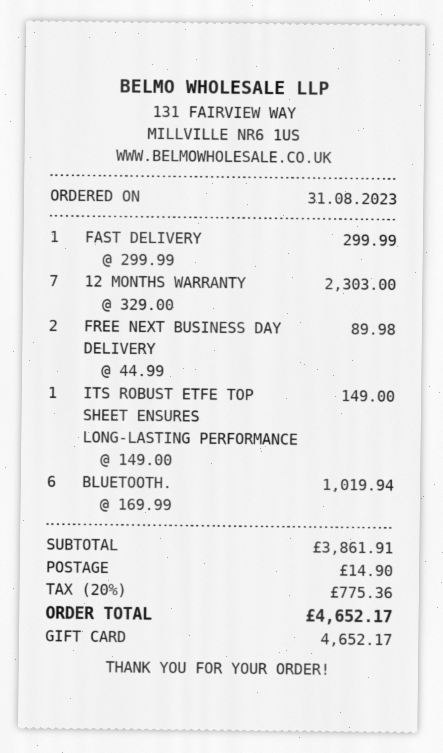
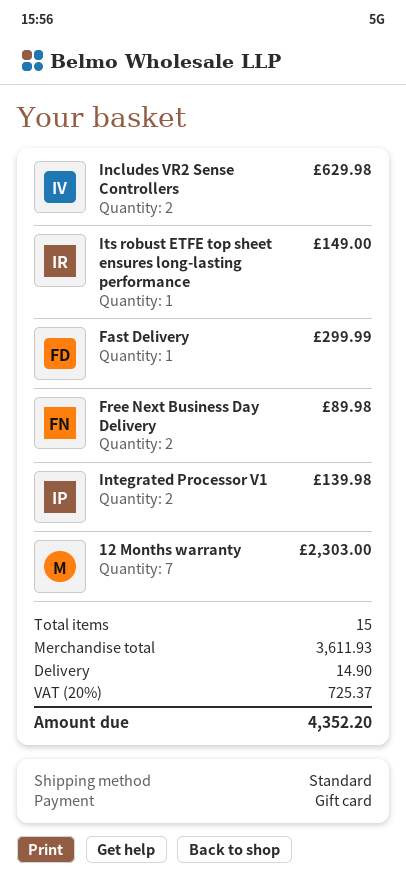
BLUETOOTH.: 6 for 1019.94 -> none
Includes VR2 Sense Controllers: none -> 2 for 629.98
Integrated Processor V1: none -> 2 for 139.98
subtotal: 3861.91 -> 3611.93
tax: 20% = 775.36 -> 20% = 725.37
total: 4652.17 -> 4352.20

